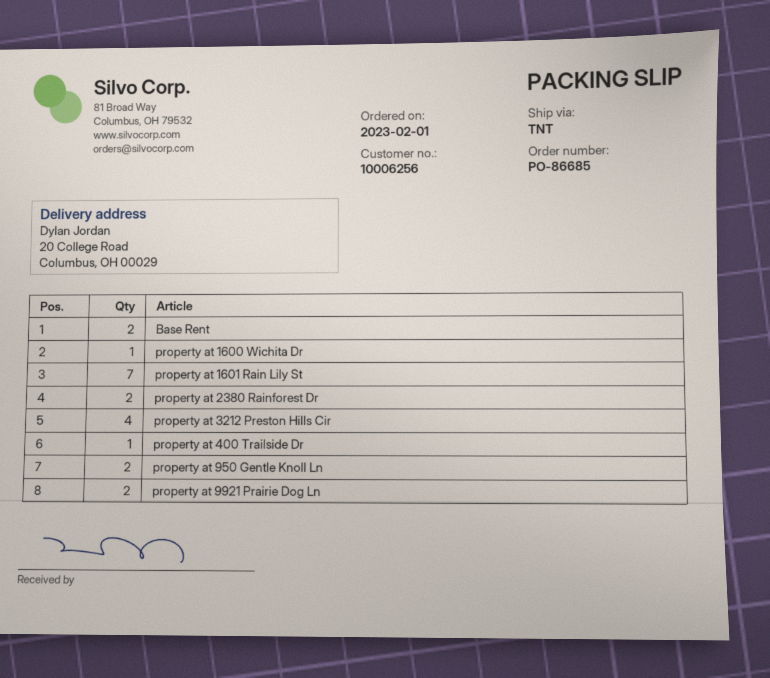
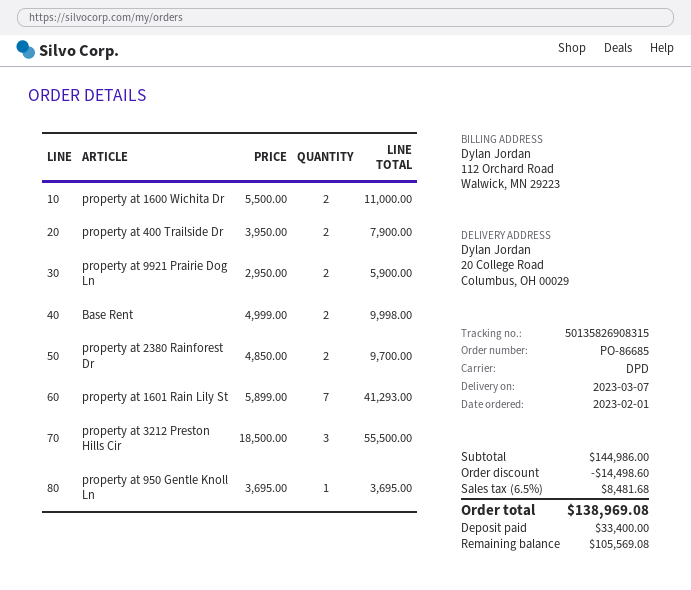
shipping method: TNT -> DPD
property at 1600 Wichita Dr: 1 -> 2
property at 3212 Preston Hills Cir: 4 -> 3
property at 400 Trailside Dr: 1 -> 2
property at 950 Gentle Knoll Ln: 2 -> 1

